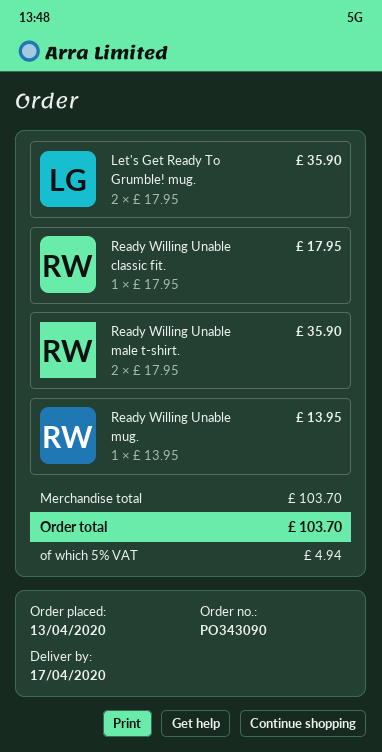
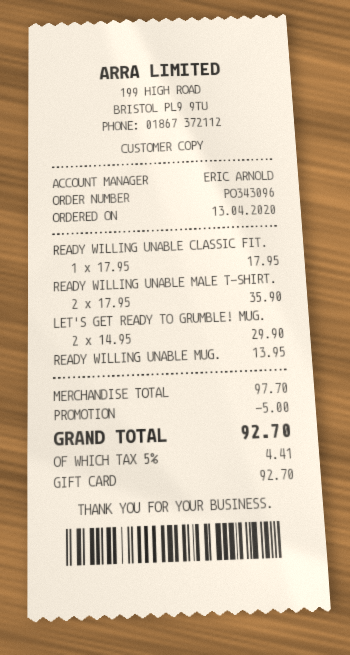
order number: PO343090 -> PO343096
Let's Get Ready To Grumble! mug.: 2 x 17.95 = 35.90 -> 2 x 14.95 = 29.90
subtotal: 103.70 -> 97.70
discount: none -> 5.00
tax: 5% = 4.94 -> 5% = 4.41
total: 103.70 -> 92.70

